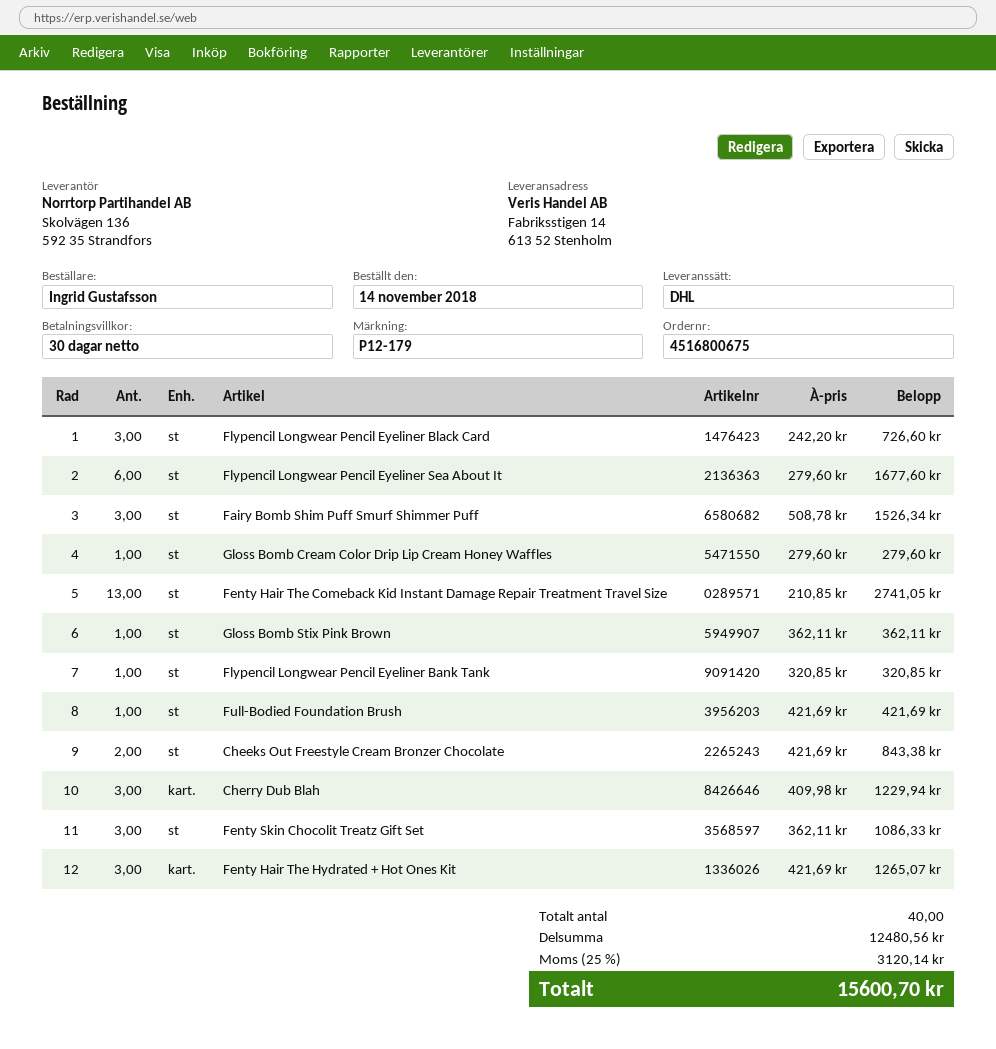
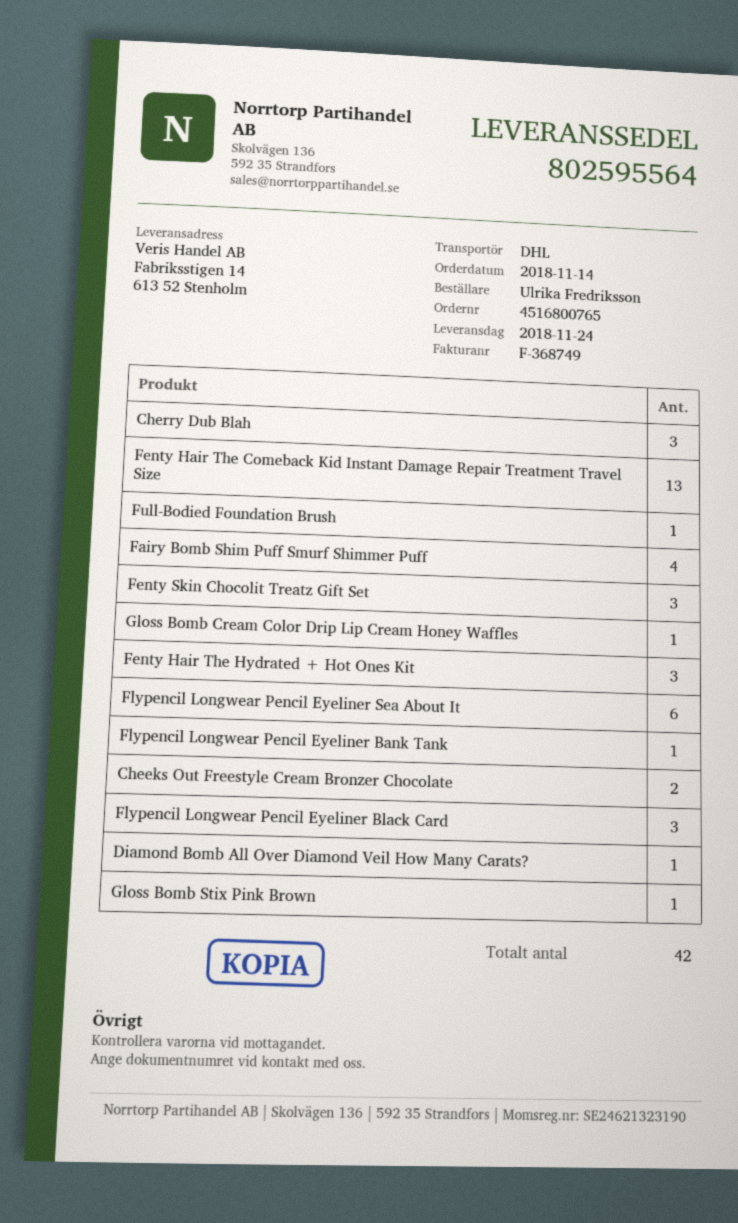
order number: 4516800675 -> 4516800765
ordered by: Ingrid Gustafsson -> Ulrika Fredriksson
Fairy Bomb Shim Puff Smurf Shimmer Puff: 3 -> 4
Diamond Bomb All Over Diamond Veil How Many Carats?: none -> 1
total quantity: 40 -> 42

